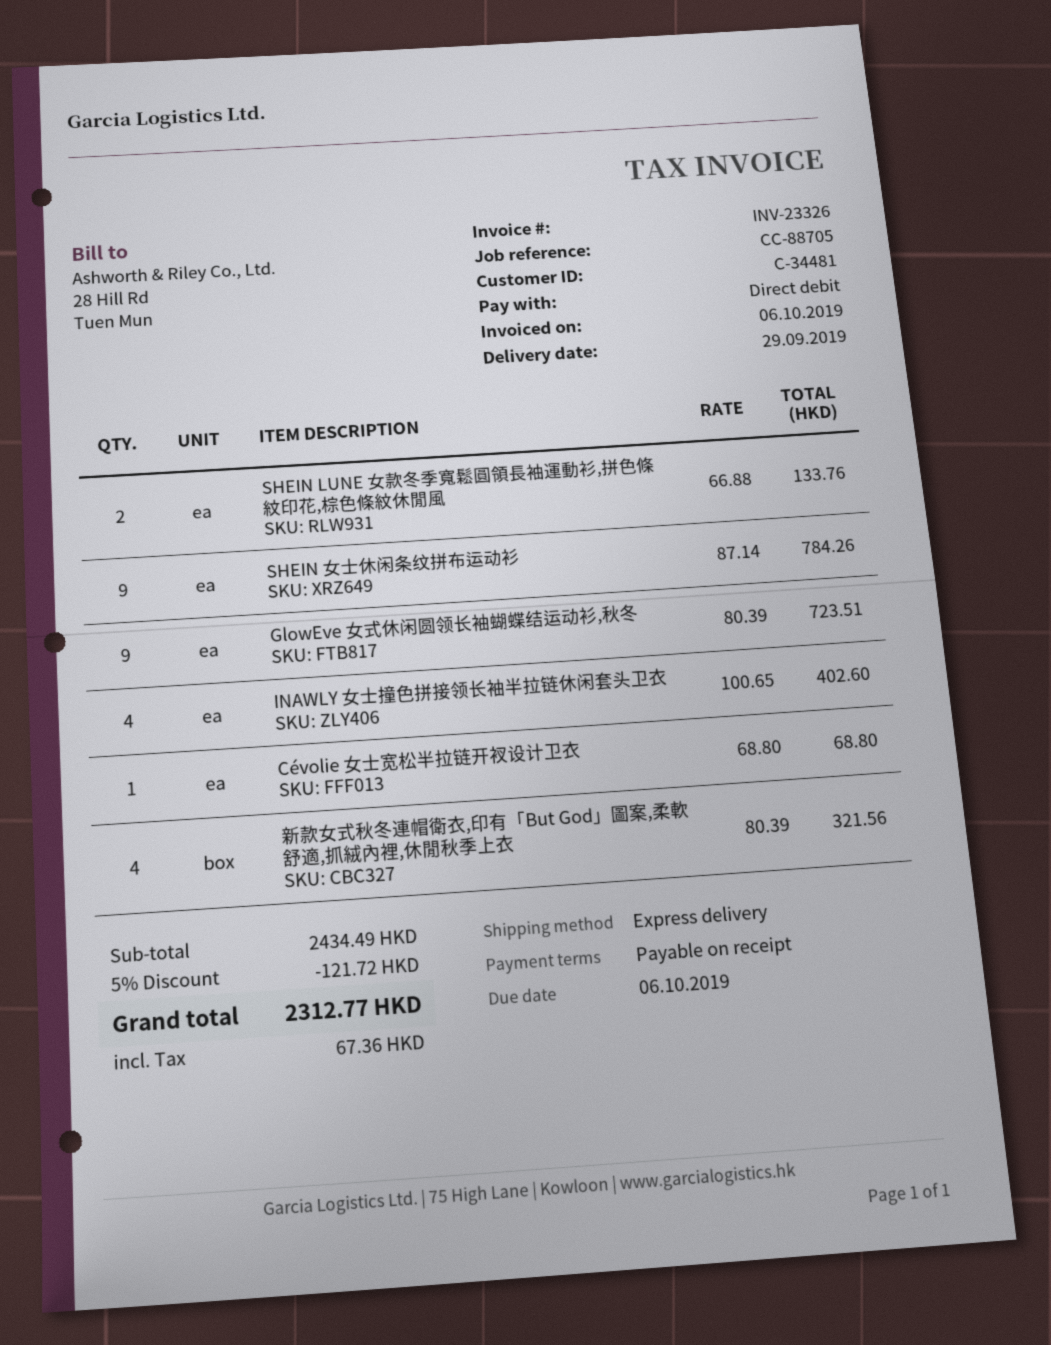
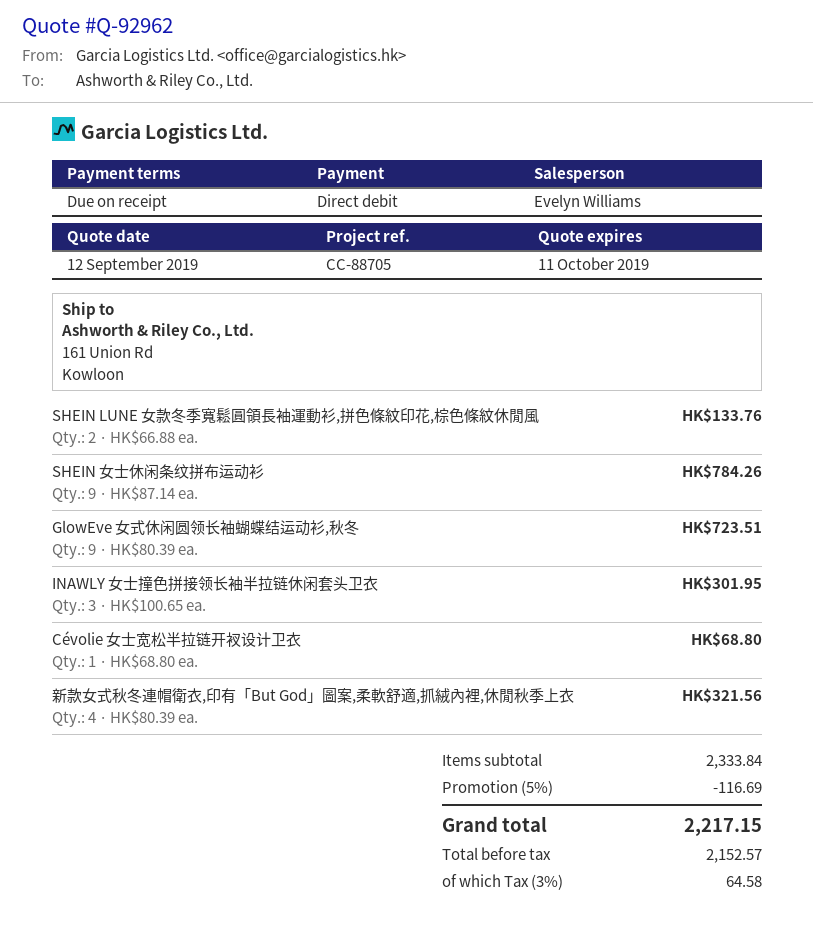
INAWLY 女士撞色拼接领长袖半拉链休闲套头卫衣: 4 x 100.65 = 402.60 -> 3 x 100.65 = 301.95
subtotal: 2434.49 -> 2333.84
discount: 5% = 121.72 -> 5% = 116.69
tax: 67.36 -> 64.58
total: 2312.77 -> 2217.15

